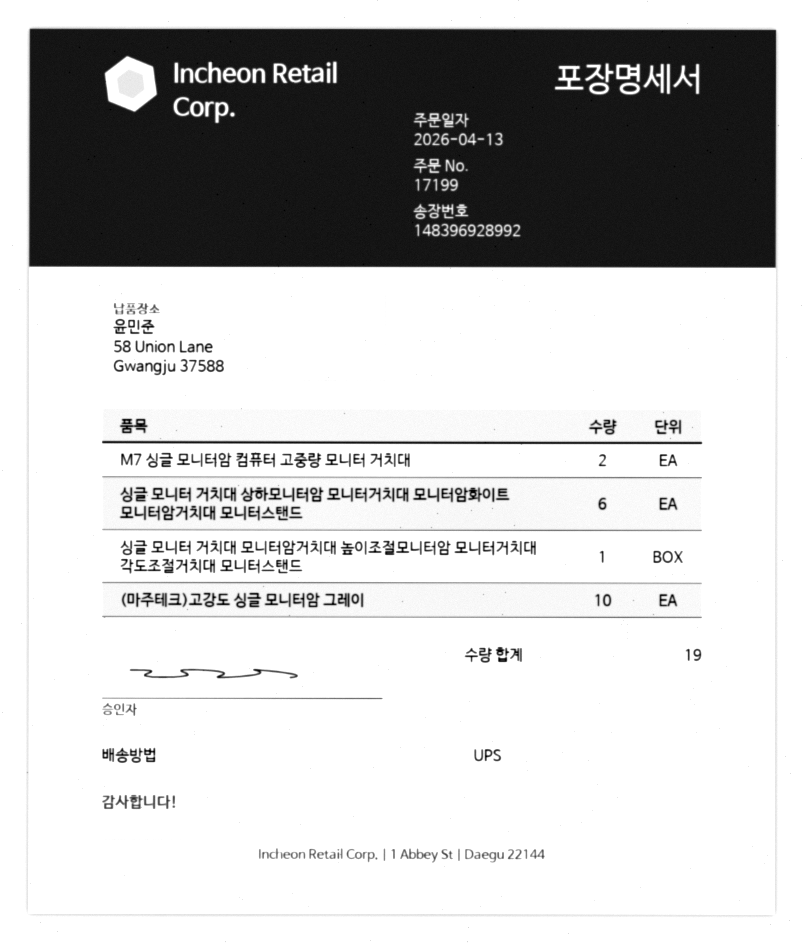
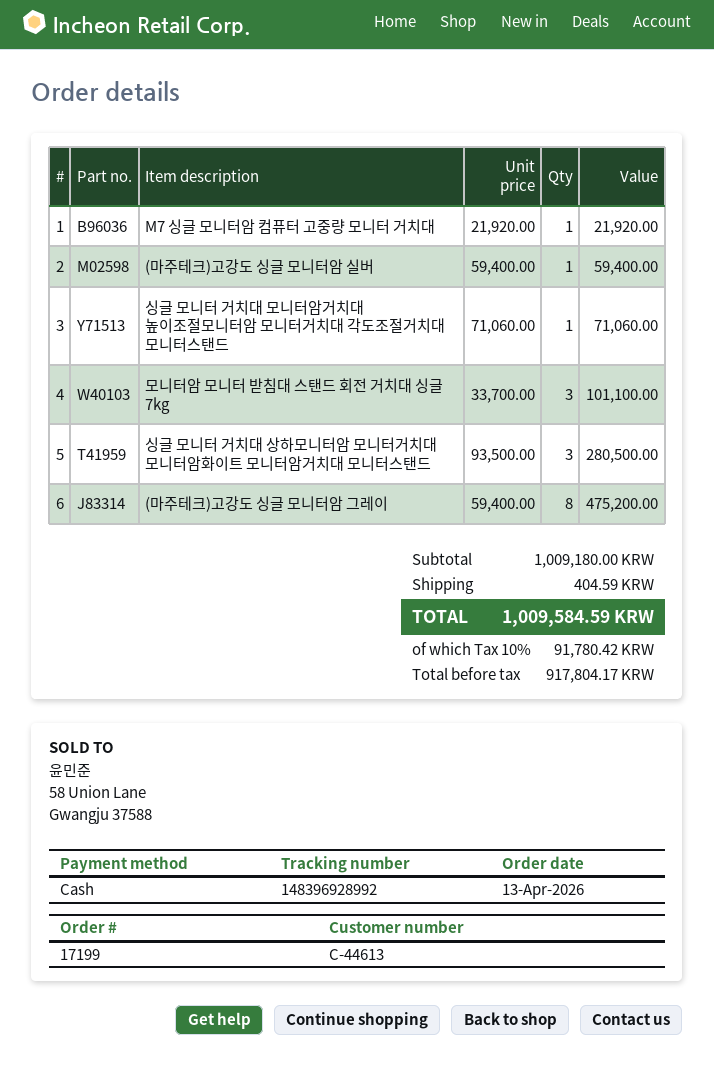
M7 싱글 모니터암 컴퓨터 고중량 모니터 거치대: 2 -> 1
싱글 모니터 거치대 상하모니터암 모니터거치대 모니터암화이트 모니터암거치대 모니터스탠드: 6 -> 3
(마주테크)고강도 싱글 모니터암 그레이: 10 -> 8
(마주테크)고강도 싱글 모니터암 실버: none -> 1
모니터암 모니터 받침대 스탠드 회전 거치대 싱글 7kg: none -> 3

